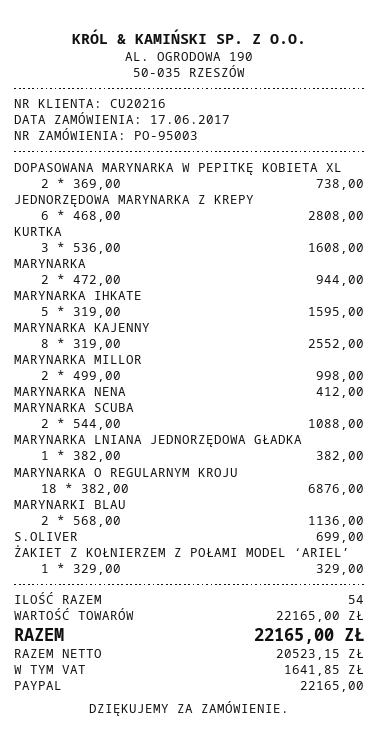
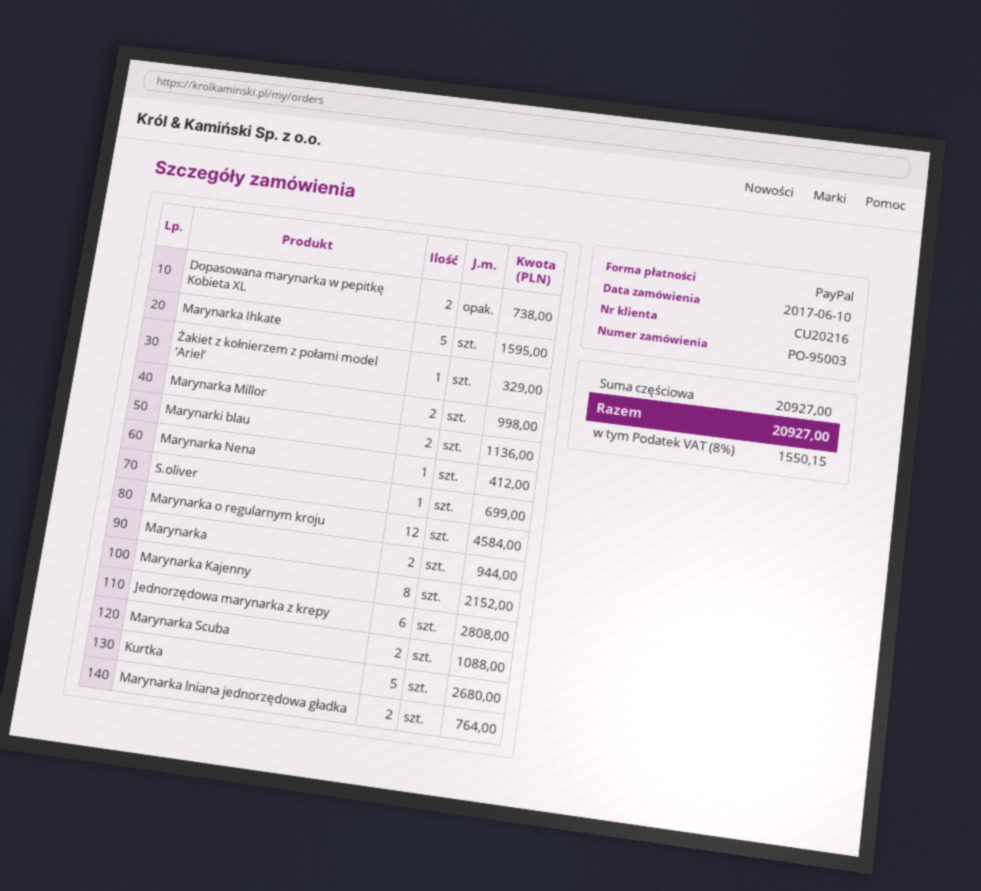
order date: 2017-06-17 -> 2017-06-10
KURTKA: 3 for 1608.00 -> 5 for 2680.00
MARYNARKA KAJENNY: 8 for 2552.00 -> 8 for 2152.00
MARYNARKA LNIANA JEDNORZĘDOWA GŁADKA: 1 for 382.00 -> 2 for 764.00
MARYNARKA O REGULARNYM KROJU: 18 for 6876.00 -> 12 for 4584.00
subtotal: 22165.00 -> 20927.00
tax: 1641.85 -> 1550.15
total: 22165.00 -> 20927.00

